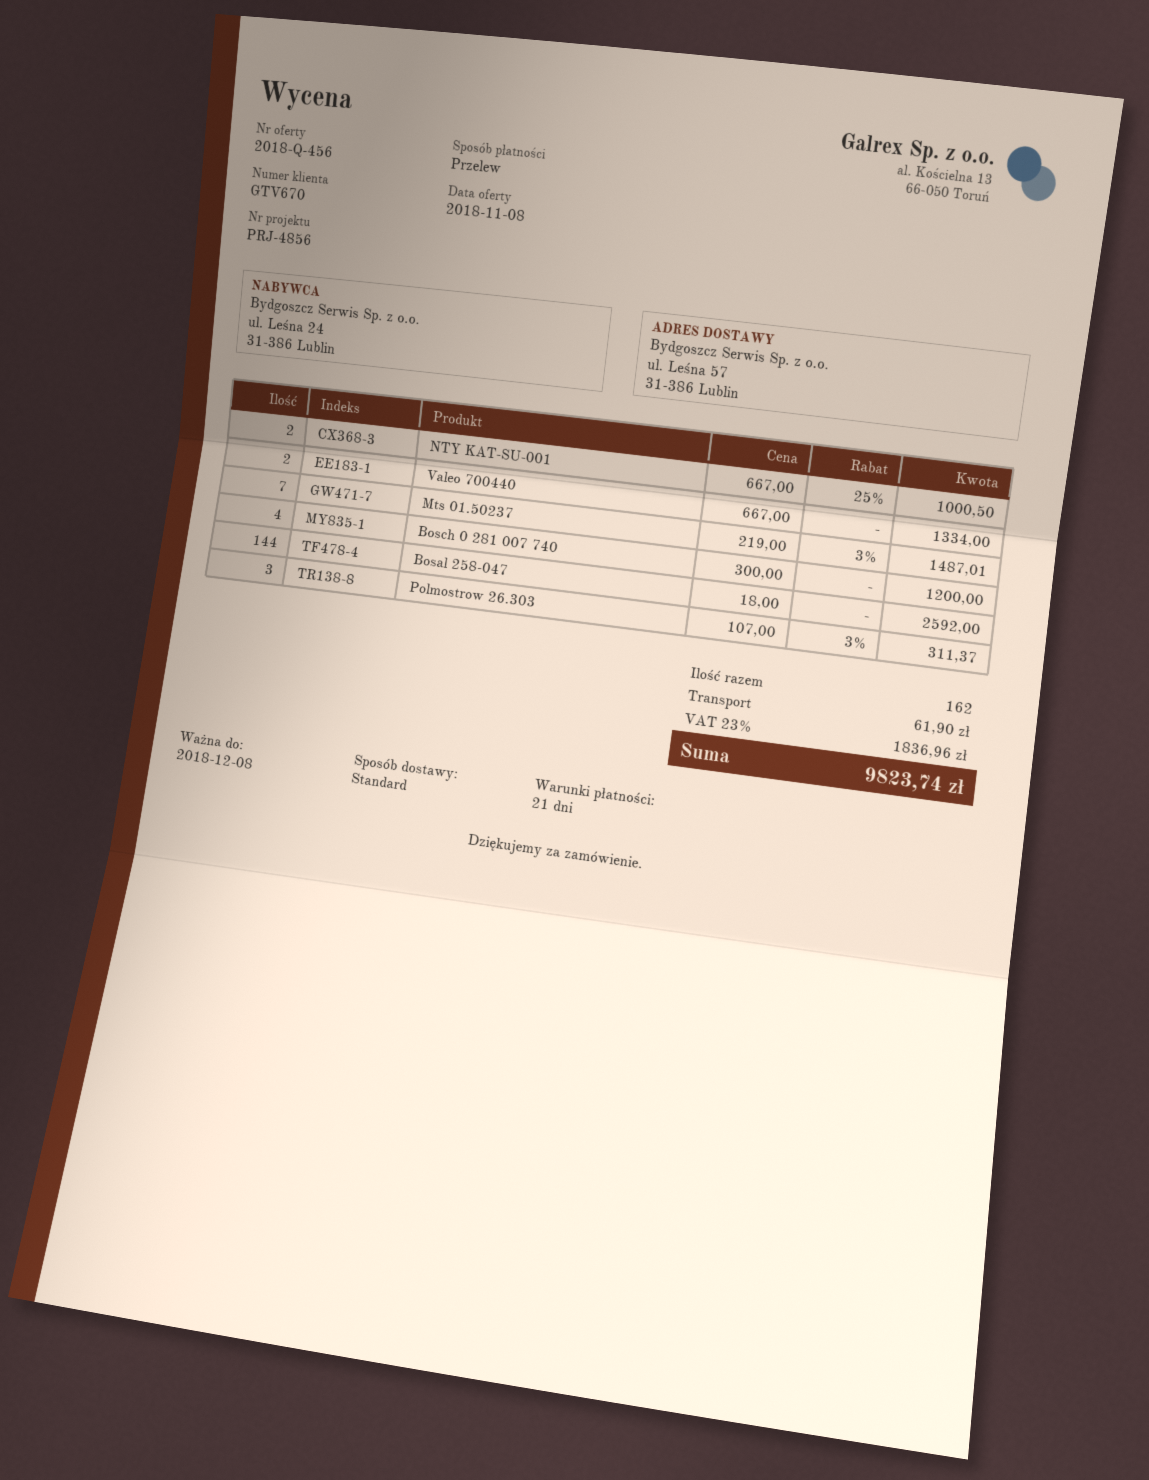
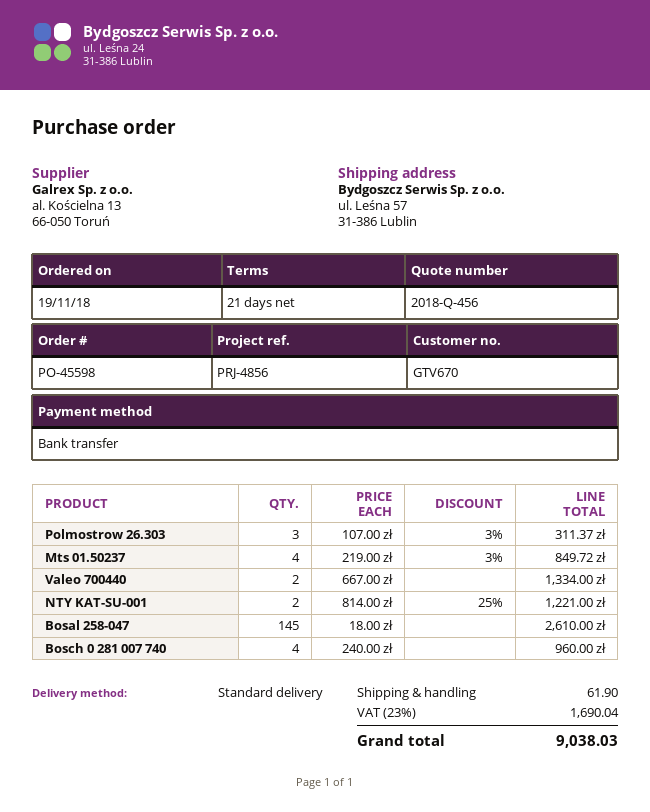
NTY KAT-SU-001: 2 x 667.00 - 25% = 1000.50 -> 2 x 814.00 - 25% = 1221.00
Mts 01.50237: 7 x 219.00 - 3% = 1487.01 -> 4 x 219.00 - 3% = 849.72
Bosch 0 281 007 740: 4 x 300.00 = 1200.00 -> 4 x 240.00 = 960.00
Bosal 258-047: 144 x 18.00 = 2592.00 -> 145 x 18.00 = 2610.00
tax: 23% = 1836.96 -> 23% = 1690.04
total: 9823.74 -> 9038.03

